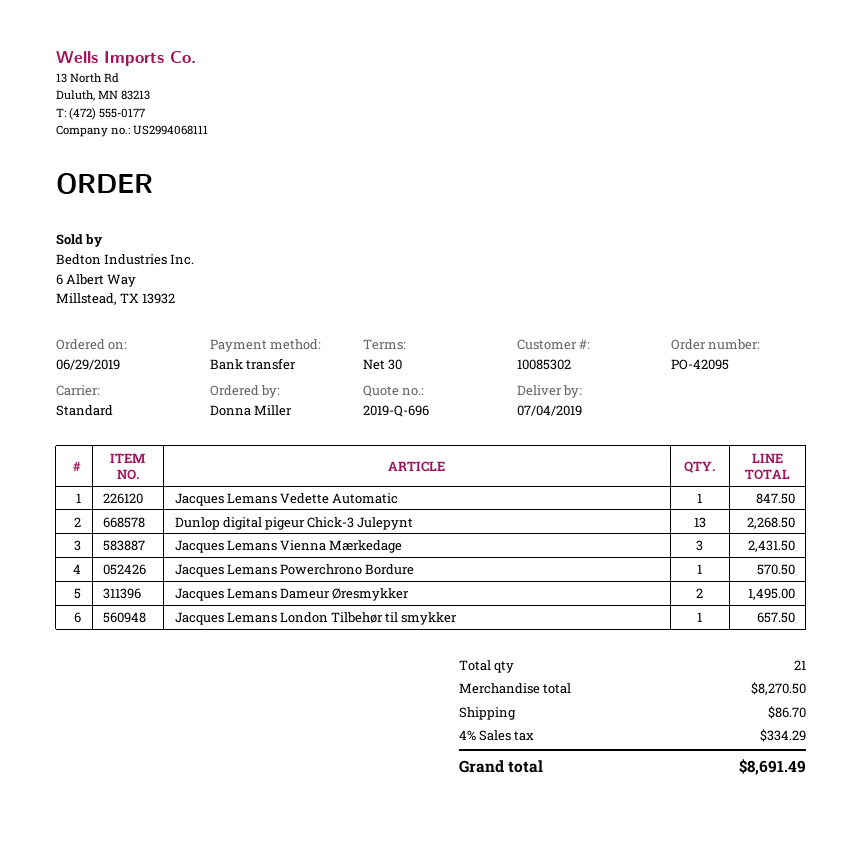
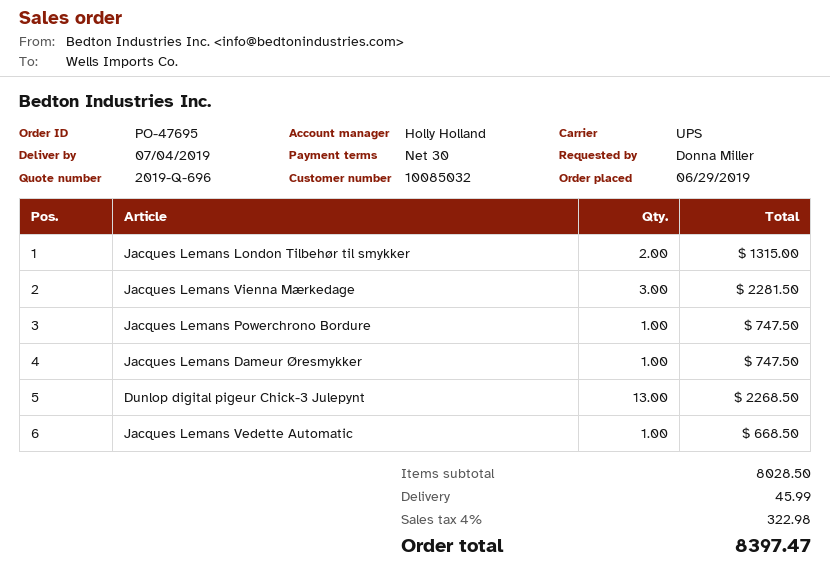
order number: PO-42095 -> PO-47695
customer number: 10085302 -> 10085032
shipping method: standard -> UPS
Jacques Lemans Vedette Automatic: 1 for 847.50 -> 1 for 668.50
Jacques Lemans Vienna Mærkedage: 3 for 2431.50 -> 3 for 2281.50
Jacques Lemans Powerchrono Bordure: 1 for 570.50 -> 1 for 747.50
Jacques Lemans Dameur Øresmykker: 2 for 1495.00 -> 1 for 747.50
Jacques Lemans London Tilbehør til smykker: 1 for 657.50 -> 2 for 1315.00
subtotal: 8270.50 -> 8028.50
shipping: 86.70 -> 45.99
tax: 4% = 334.29 -> 4% = 322.98
total: 8691.49 -> 8397.47

